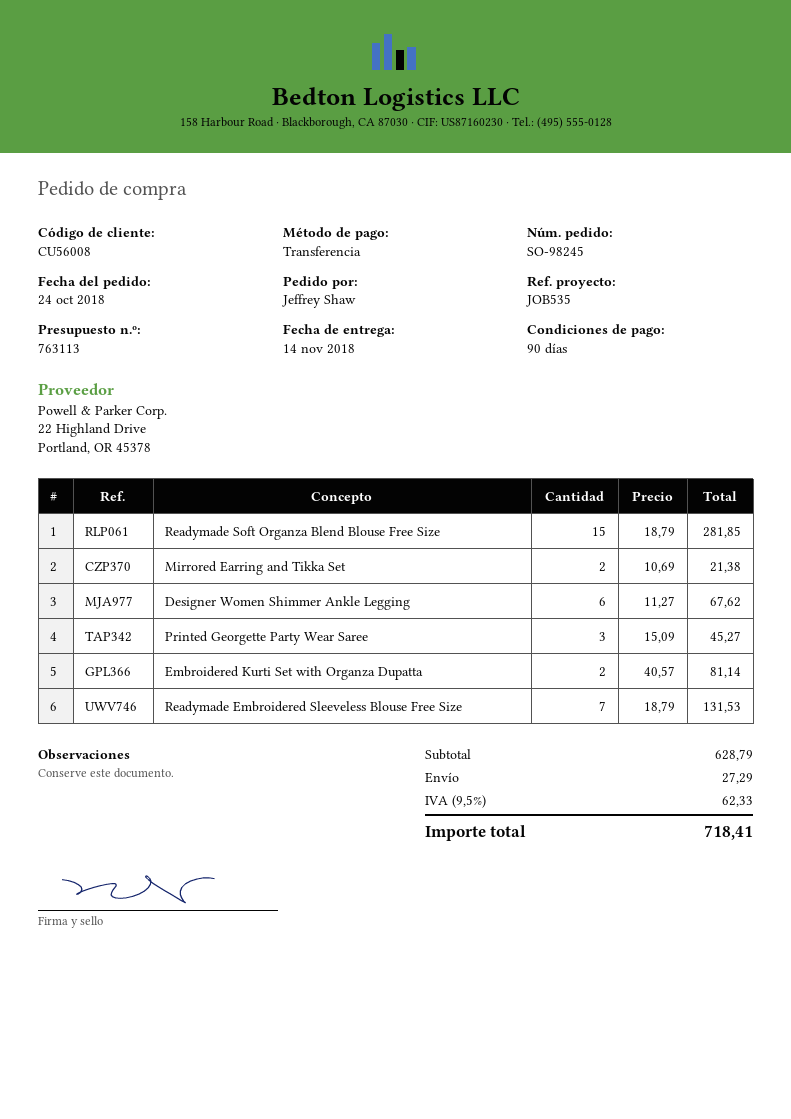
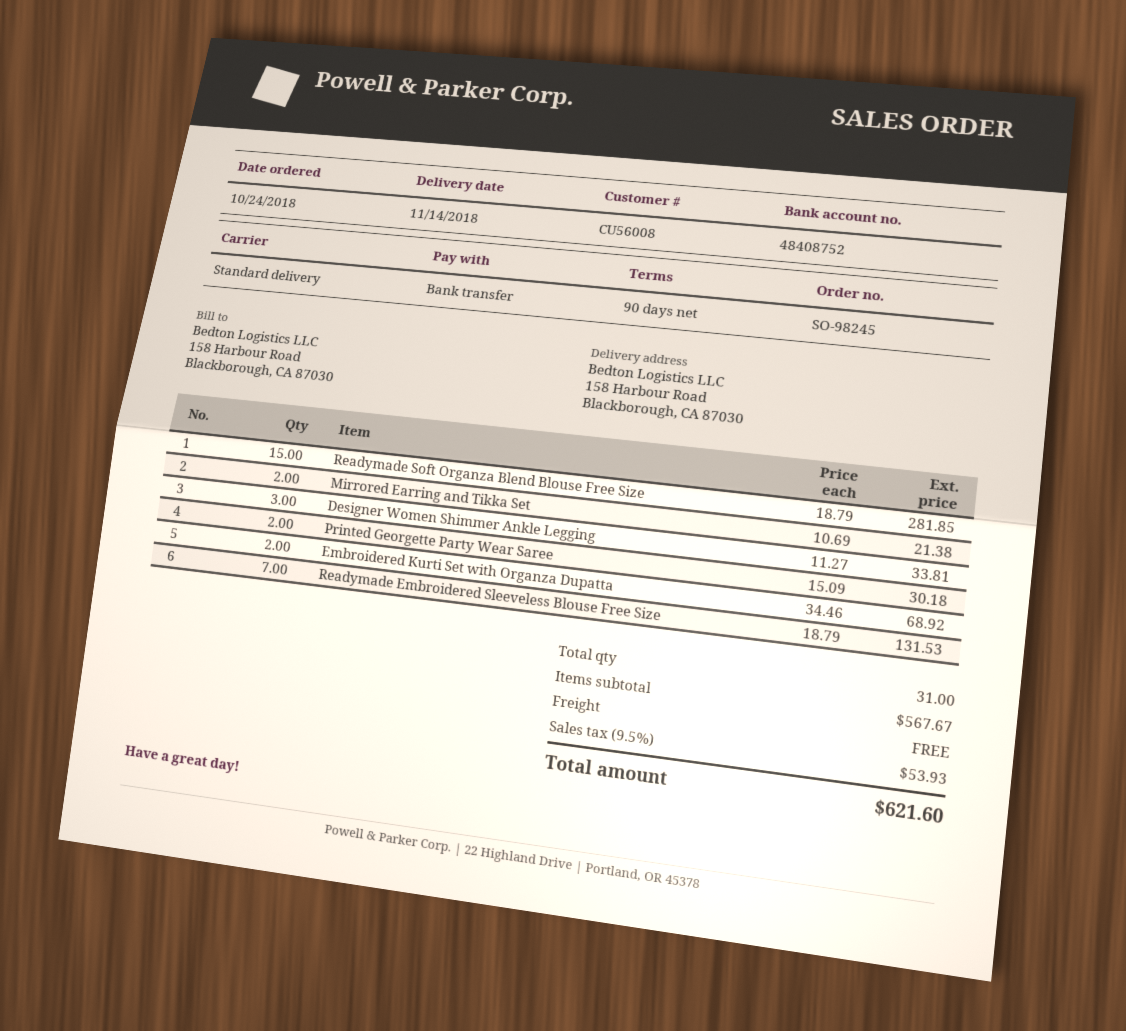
Designer Women Shimmer Ankle Legging: 6 x 11.27 = 67.62 -> 3 x 11.27 = 33.81
Printed Georgette Party Wear Saree: 3 x 15.09 = 45.27 -> 2 x 15.09 = 30.18
Embroidered Kurti Set with Organza Dupatta: 2 x 40.57 = 81.14 -> 2 x 34.46 = 68.92
subtotal: 628.79 -> 567.67
shipping: 27.29 -> 0.00
tax: 9.5% = 62.33 -> 9.5% = 53.93
total: 718.41 -> 621.60

